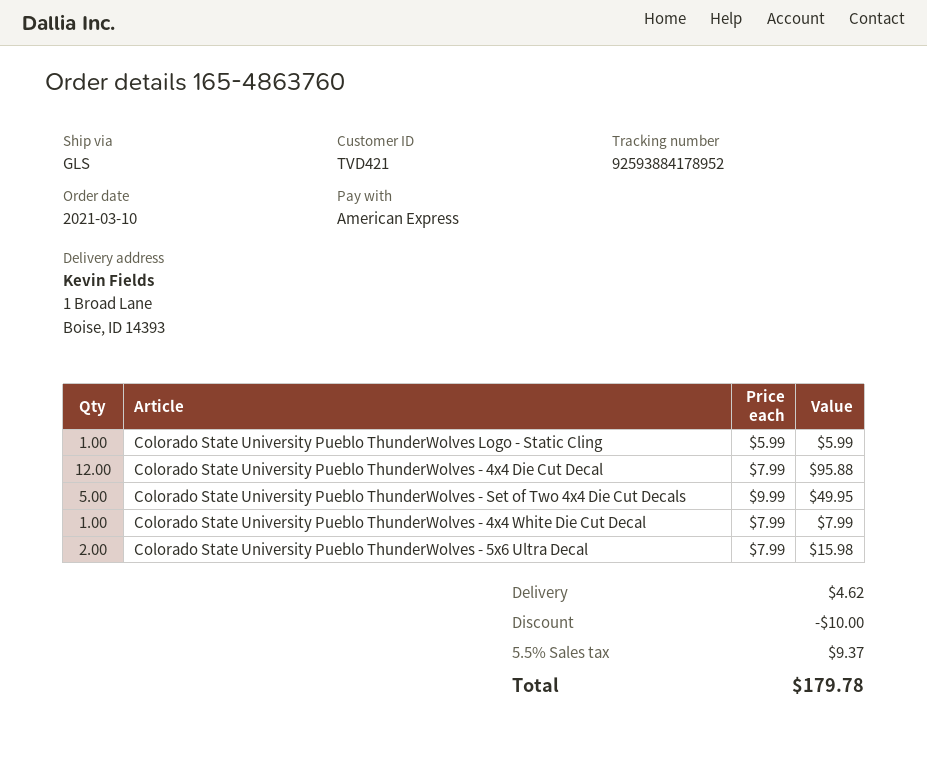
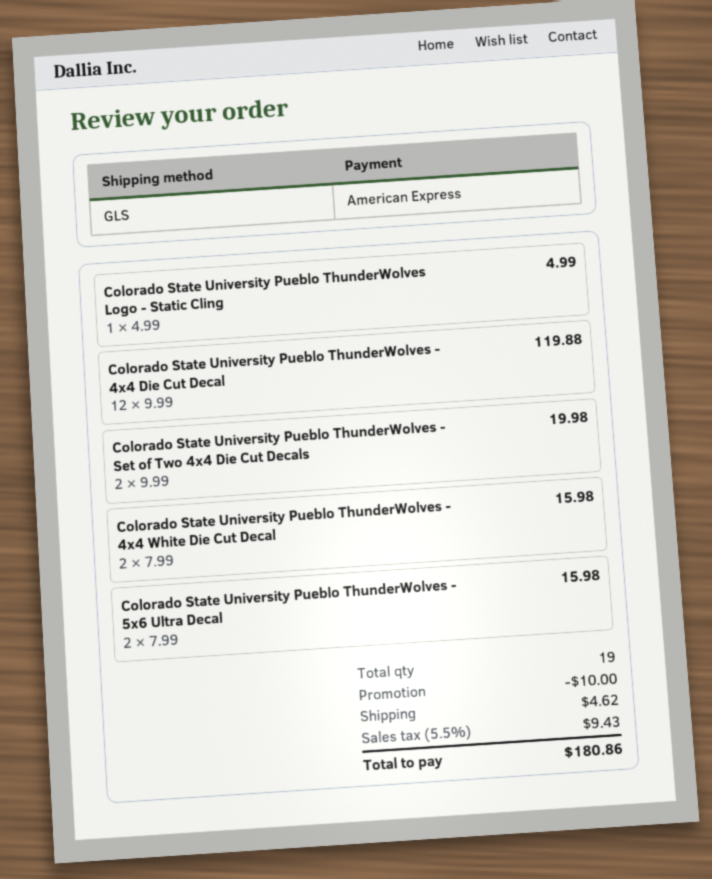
Colorado State University Pueblo ThunderWolves Logo - Static Cling: 1 x 5.99 = 5.99 -> 1 x 4.99 = 4.99
Colorado State University Pueblo ThunderWolves - 4x4 Die Cut Decal: 12 x 7.99 = 95.88 -> 12 x 9.99 = 119.88
Colorado State University Pueblo ThunderWolves - Set of Two 4x4 Die Cut Decals: 5 x 9.99 = 49.95 -> 2 x 9.99 = 19.98
Colorado State University Pueblo ThunderWolves - 4x4 White Die Cut Decal: 1 x 7.99 = 7.99 -> 2 x 7.99 = 15.98
tax: 5.5% = 9.37 -> 5.5% = 9.43
total: 179.78 -> 180.86

